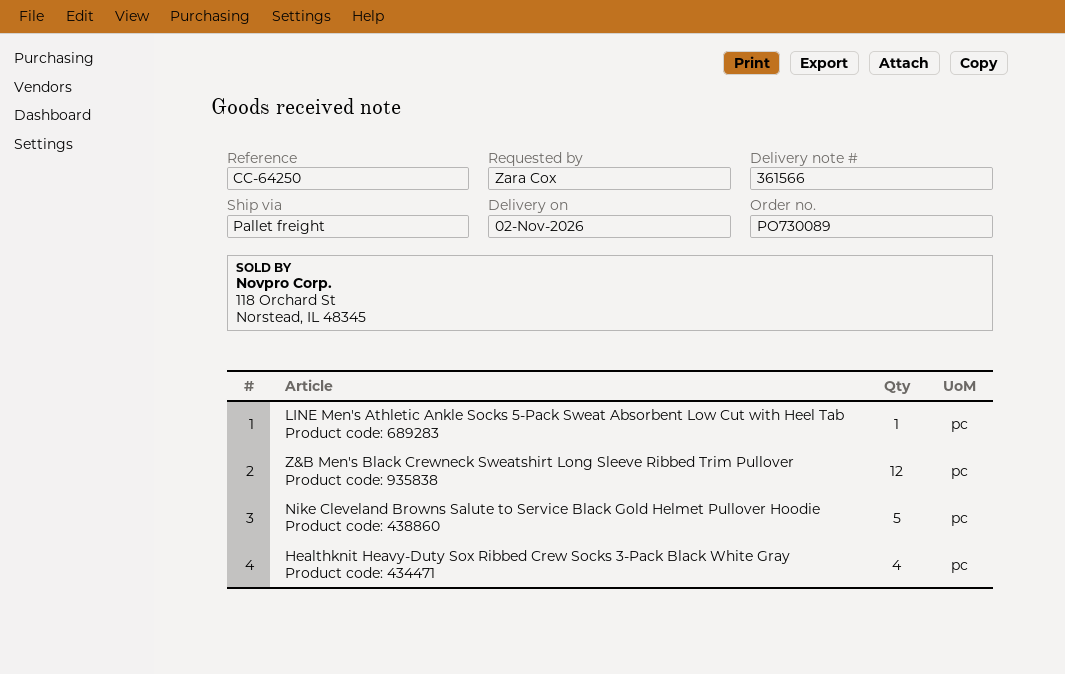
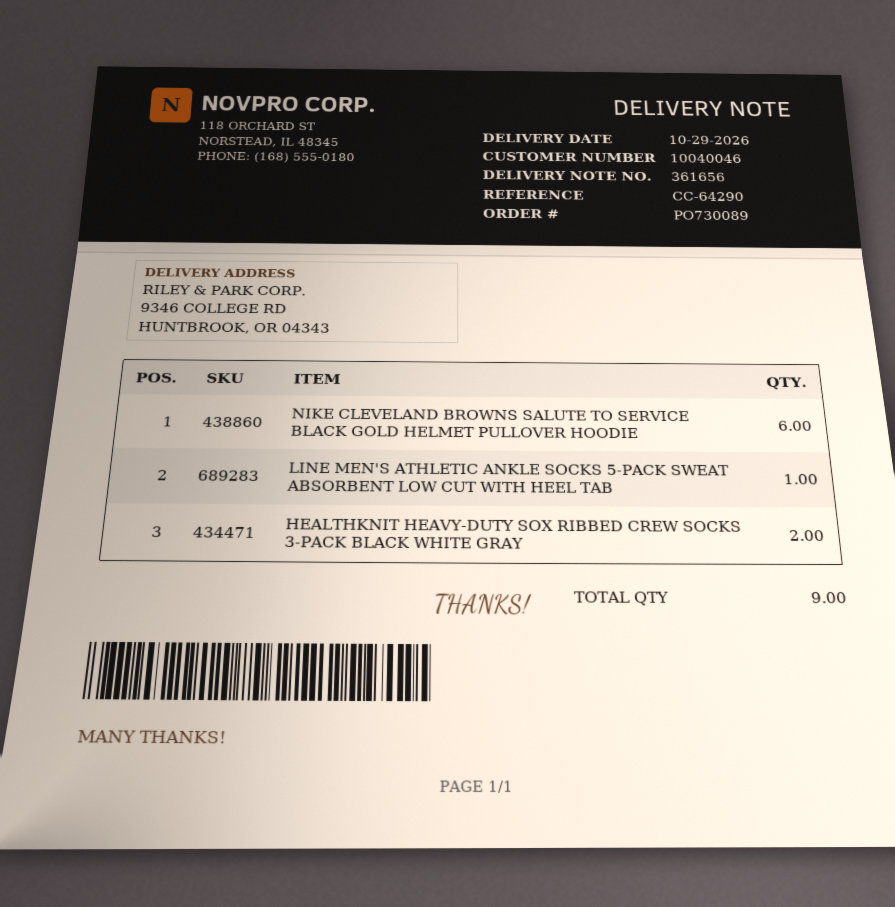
delivery note number: 361566 -> 361656
delivery date: 2026-11-02 -> 2026-10-29
reference: CC-64250 -> CC-64290
Z&B Men's Black Crewneck Sweatshirt Long Sleeve Ribbed Trim Pullover: 12 -> none
Nike Cleveland Browns Salute to Service Black Gold Helmet Pullover Hoodie: 5 -> 6
Healthknit Heavy-Duty Sox Ribbed Crew Socks 3-Pack Black White Gray: 4 -> 2

